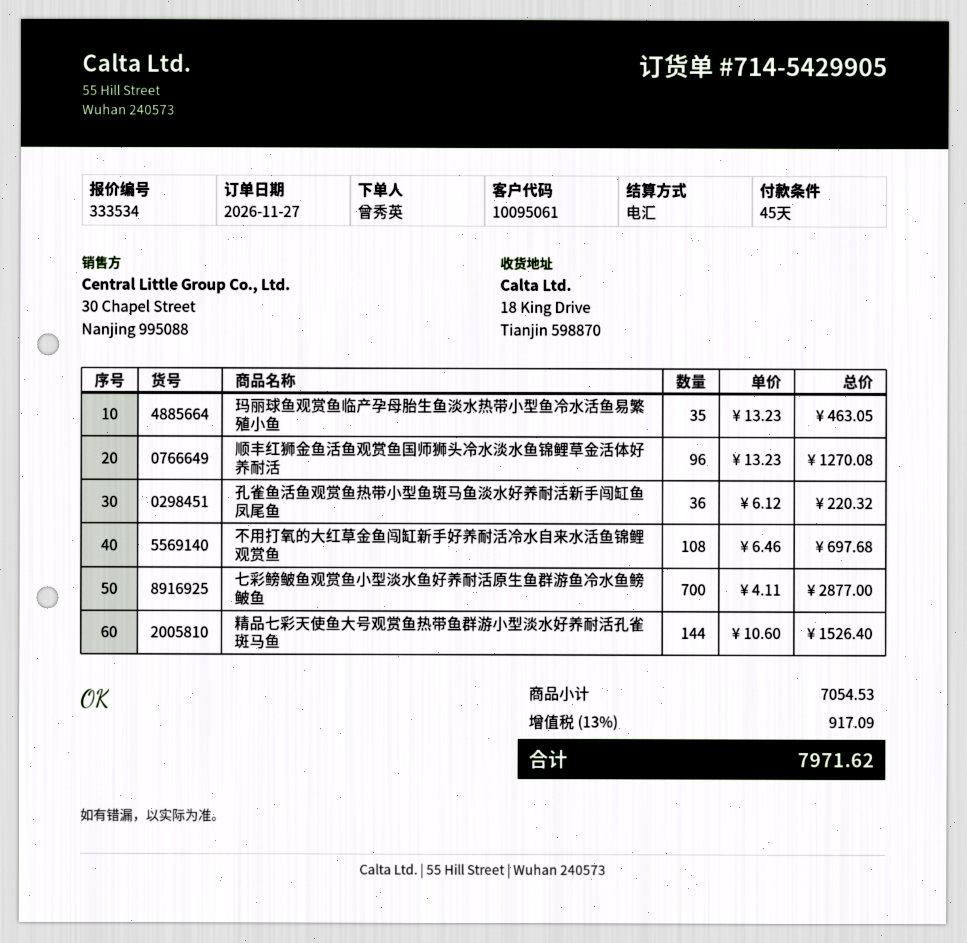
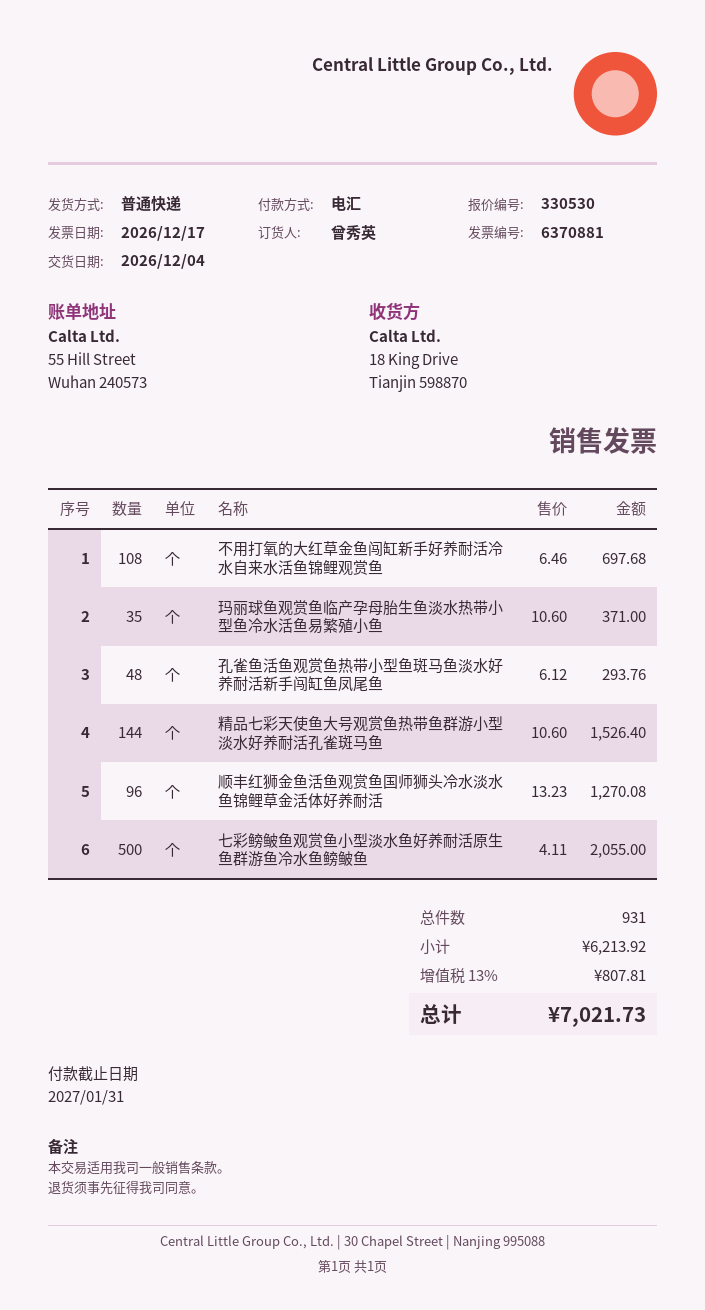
quote number: 333534 -> 330530
玛丽球鱼观赏鱼临产孕母胎生鱼淡水热带小型鱼冷水活鱼易繁殖小鱼: 35 x 13.23 = 463.05 -> 35 x 10.60 = 371.00
孔雀鱼活鱼观赏鱼热带小型鱼斑马鱼淡水好养耐活新手闯缸鱼凤尾鱼: 36 x 6.12 = 220.32 -> 48 x 6.12 = 293.76
七彩鳑鲏鱼观赏鱼小型淡水鱼好养耐活原生鱼群游鱼冷水鱼鳑鲏鱼: 700 x 4.11 = 2877.00 -> 500 x 4.11 = 2055.00
subtotal: 7054.53 -> 6213.92
tax: 13% = 917.09 -> 13% = 807.81
total: 7971.62 -> 7021.73

